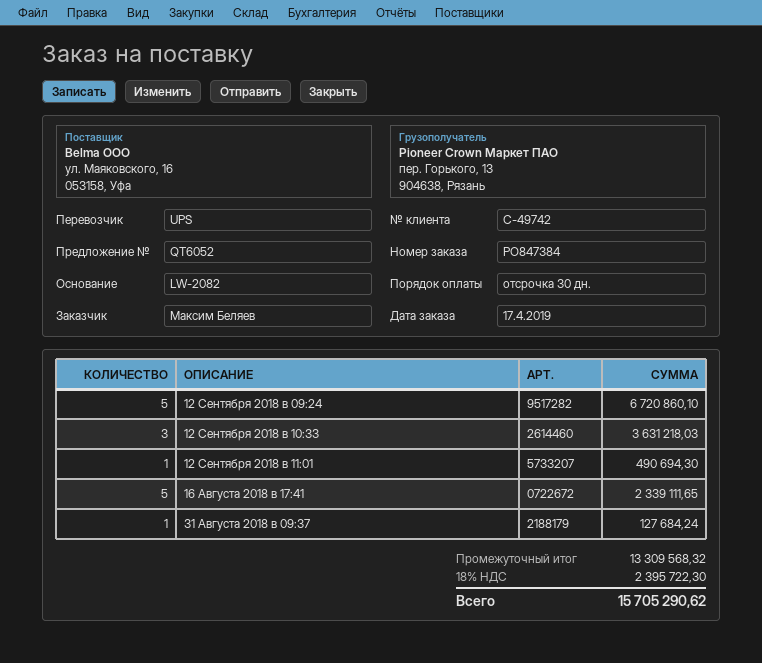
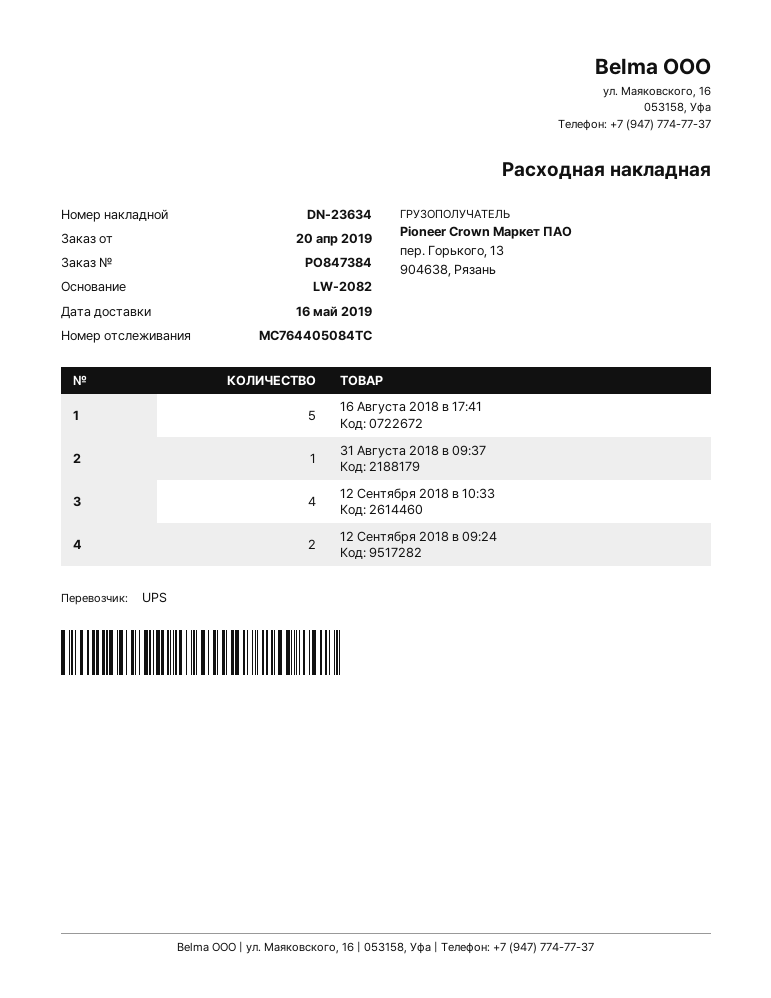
order date: 2019-04-17 -> 2019-04-20
12 Сентября 2018 в 09:24: 5 -> 2
12 Сентября 2018 в 10:33: 3 -> 4
12 Сентября 2018 в 11:01: 1 -> none

